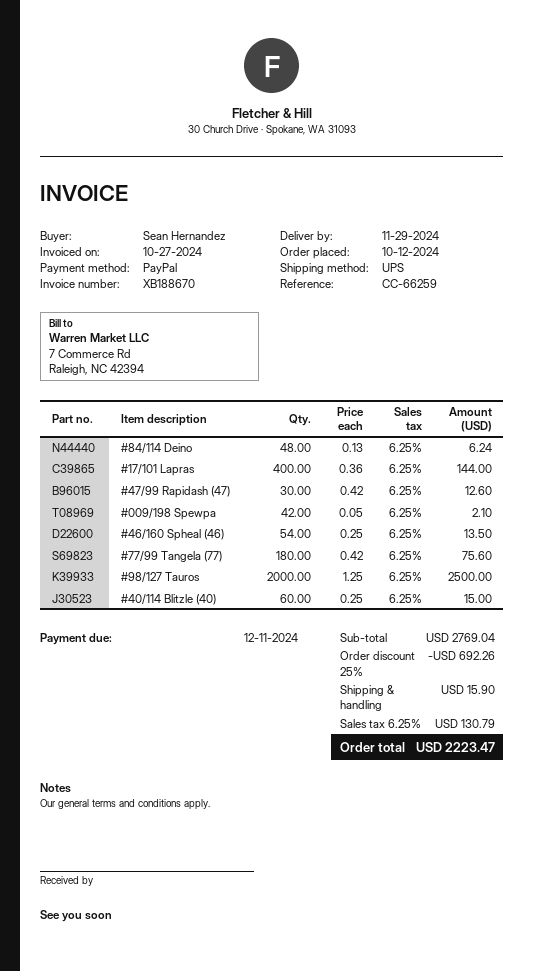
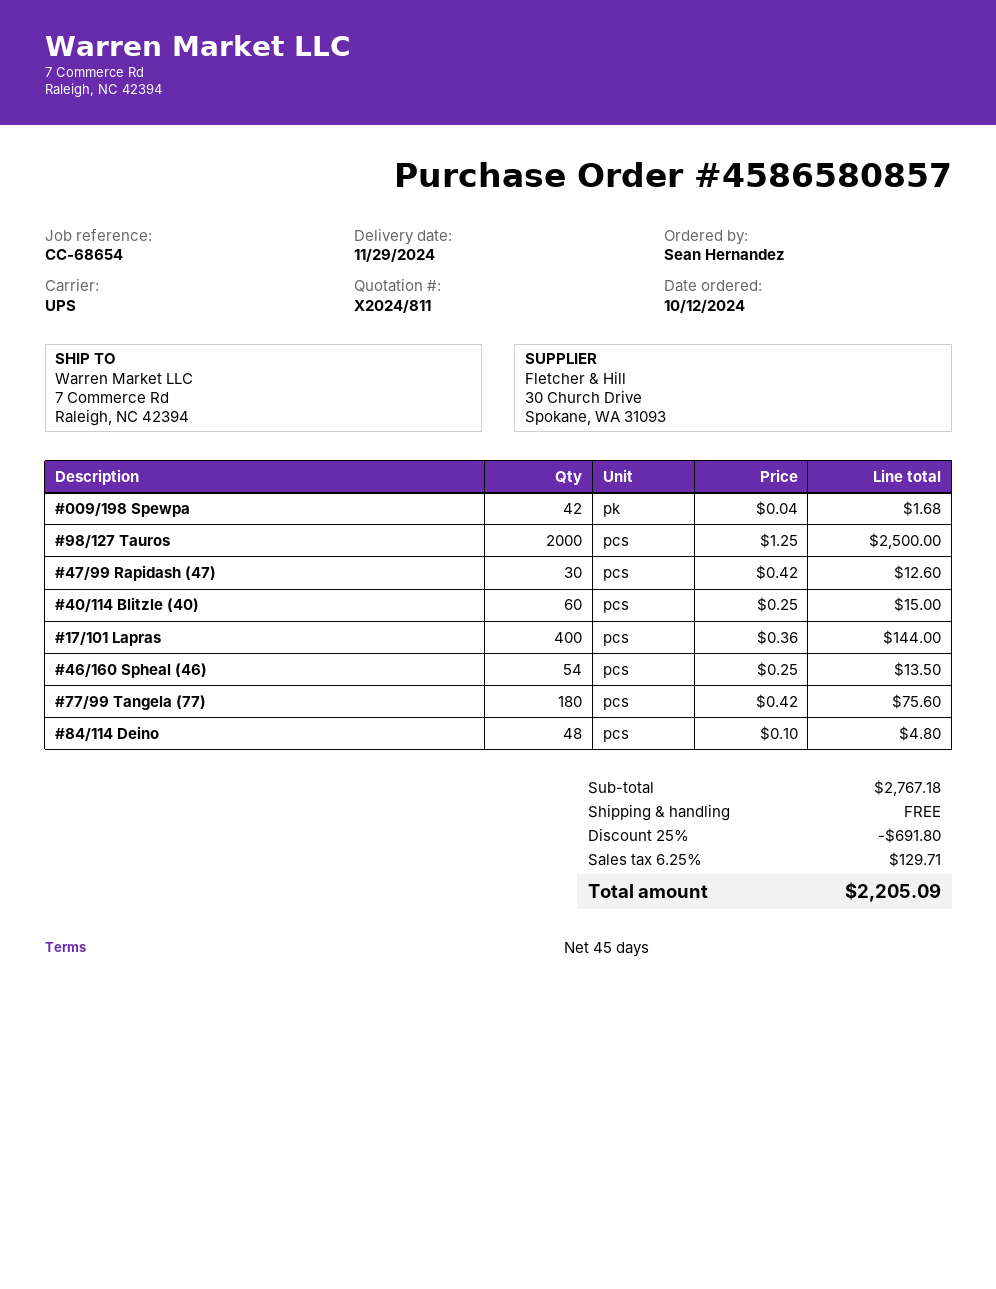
reference: CC-66259 -> CC-68654
#84/114 Deino: 48 x 0.13 = 6.24 -> 48 x 0.10 = 4.80
#009/198 Spewpa: 42 x 0.05 = 2.10 -> 42 x 0.04 = 1.68
subtotal: 2769.04 -> 2767.18
discount: 25% = 692.26 -> 25% = 691.80
shipping: 15.90 -> 0.00
tax: 6.25% = 130.79 -> 6.25% = 129.71
total: 2223.47 -> 2205.09

